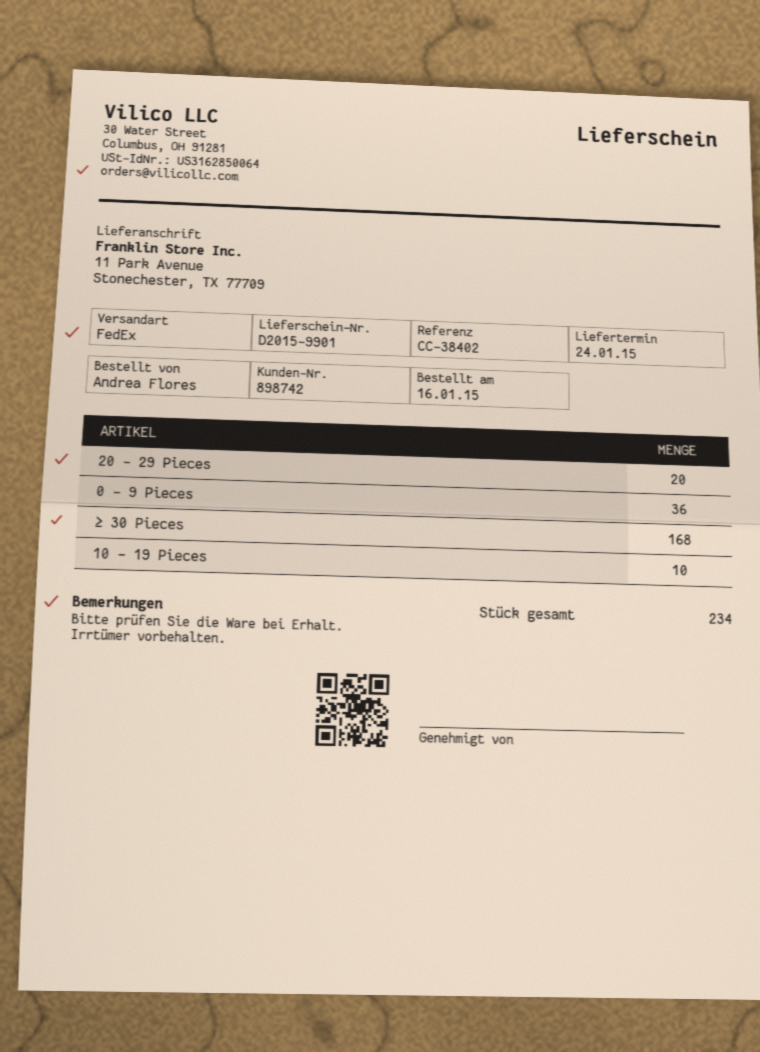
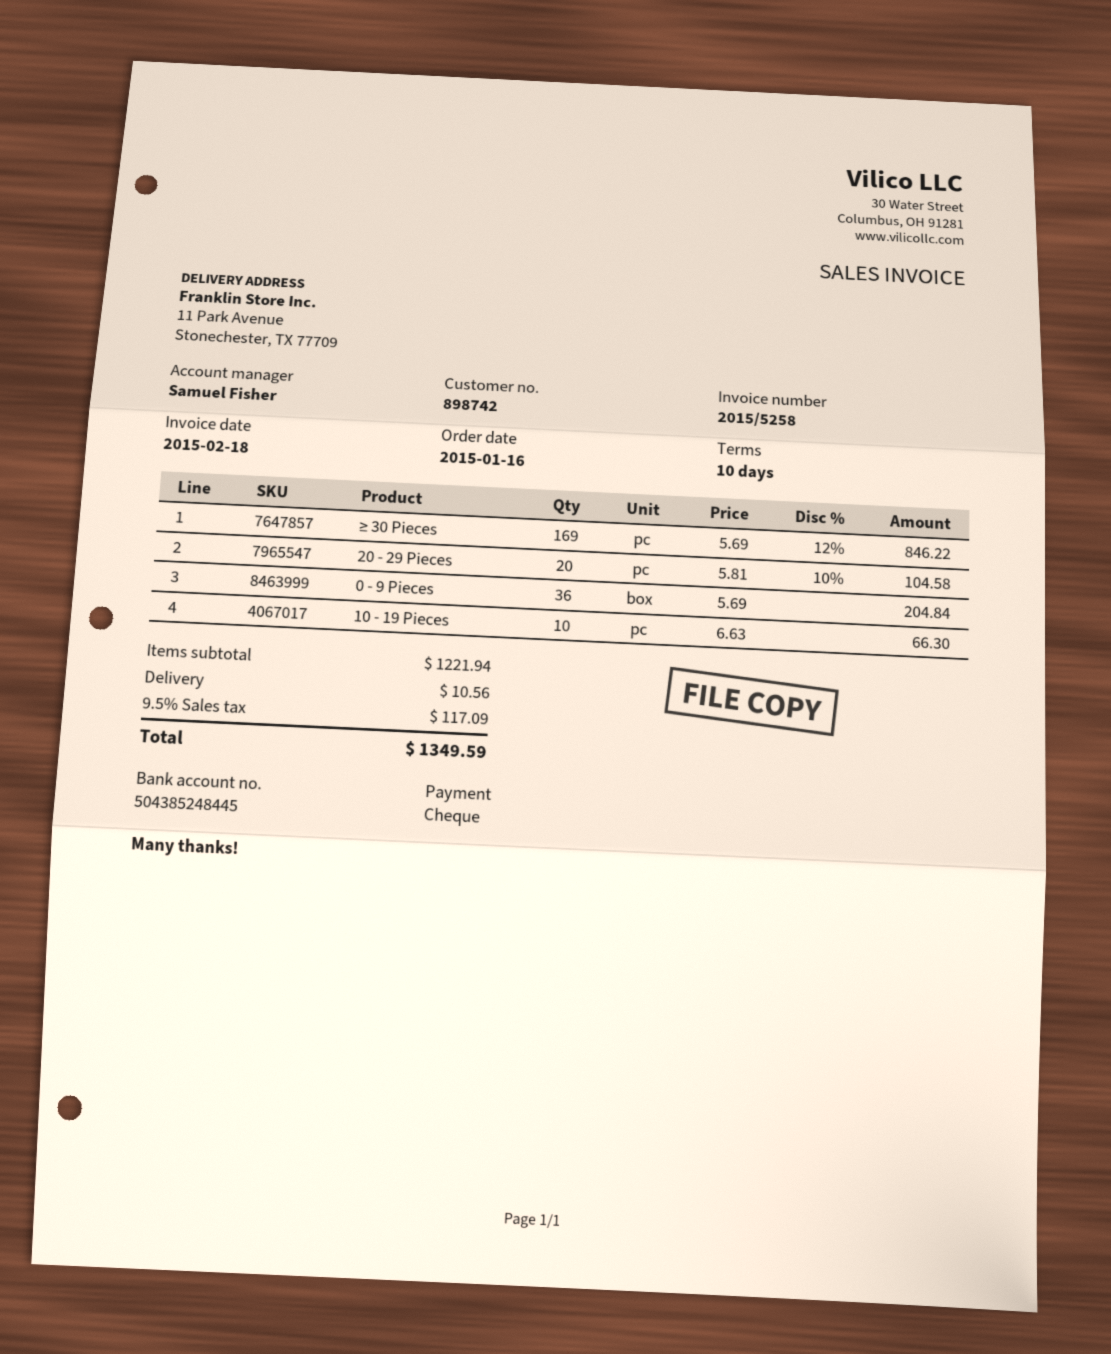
≥ 30 Pieces: 168 -> 169

